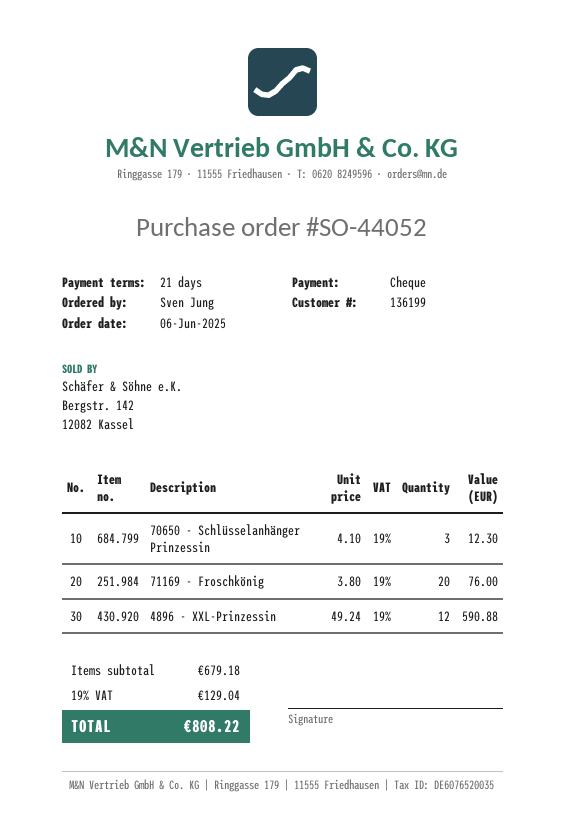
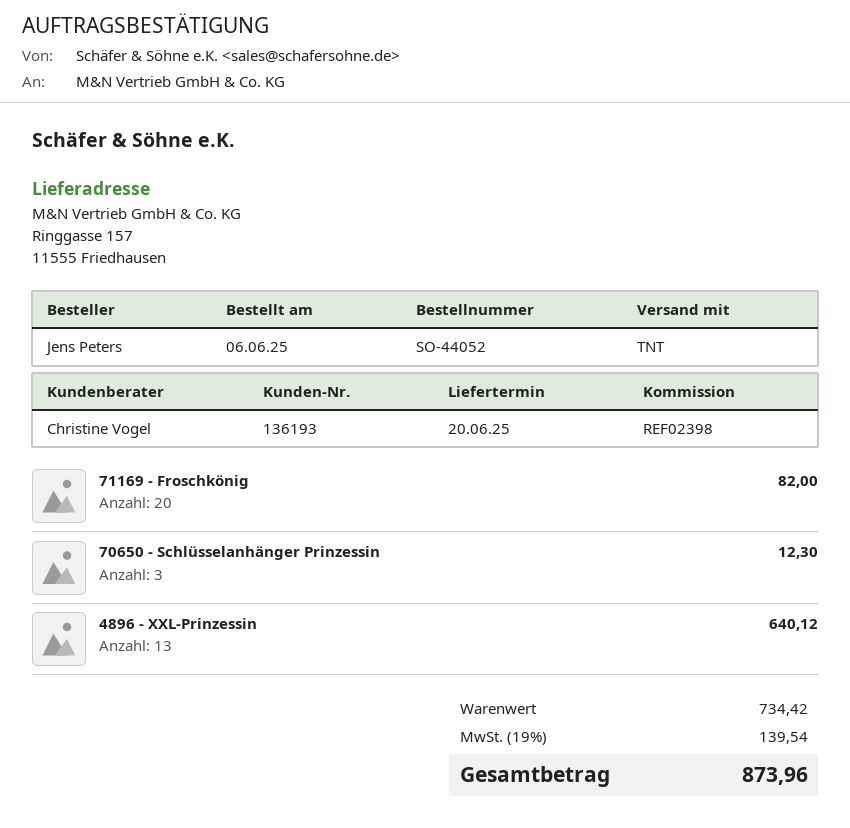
customer number: 136199 -> 136193
ordered by: Sven Jung -> Jens Peters
71169 - Froschkönig: 20 for 76.00 -> 20 for 82.00
4896 - XXL-Prinzessin: 12 for 590.88 -> 13 for 640.12
subtotal: 679.18 -> 734.42
tax: 19% = 129.04 -> 19% = 139.54
total: 808.22 -> 873.96

